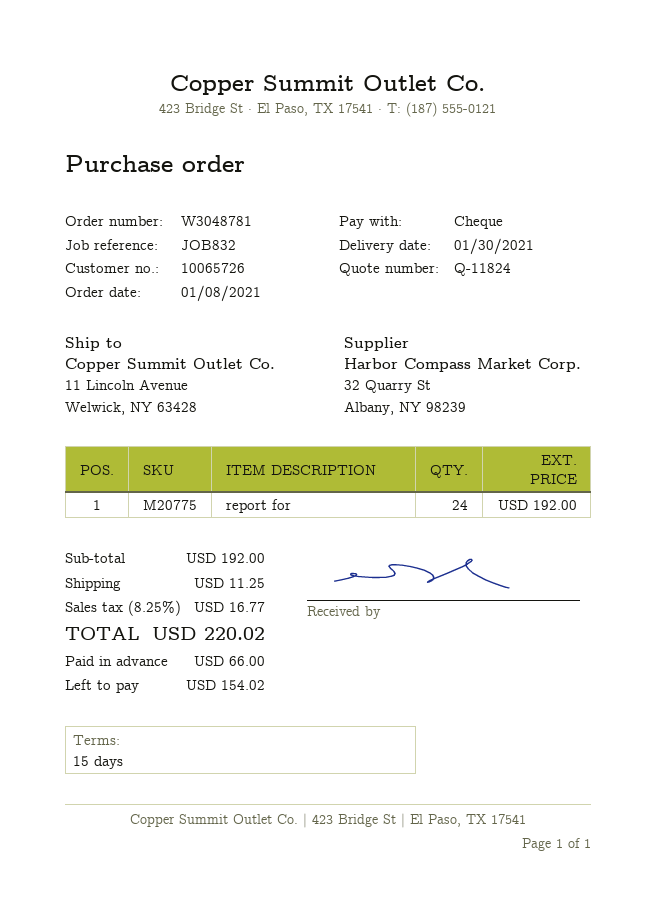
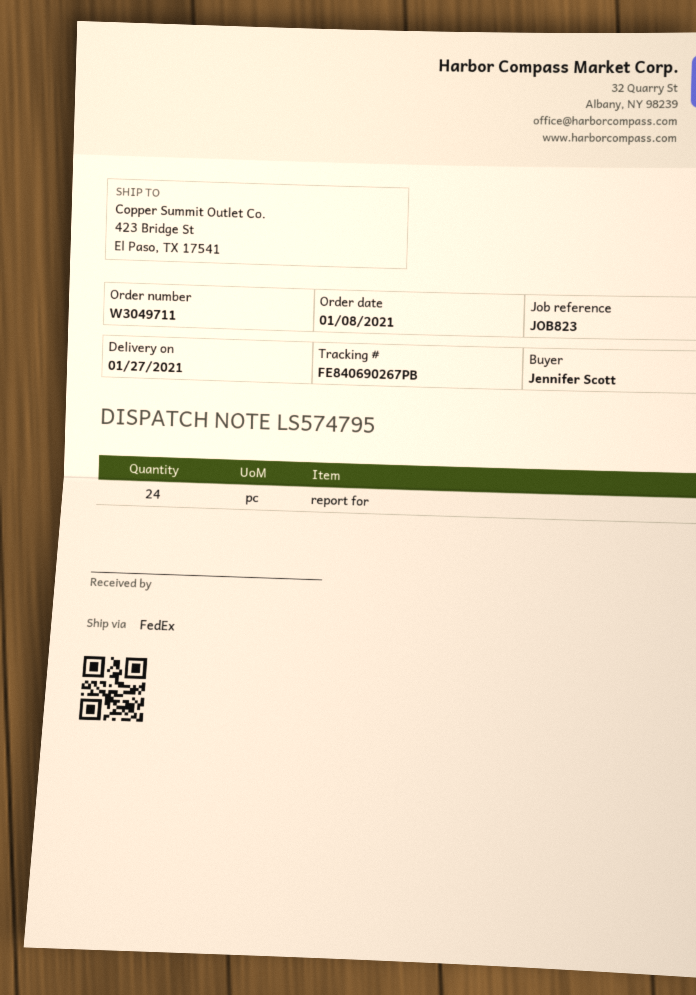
order number: W3048781 -> W3049711
delivery date: 2021-01-30 -> 2021-01-27
reference: JOB832 -> JOB823
ship to: 11 Lincoln Avenue, Welwick, NY 63428 -> 423 Bridge St, El Paso, TX 17541

